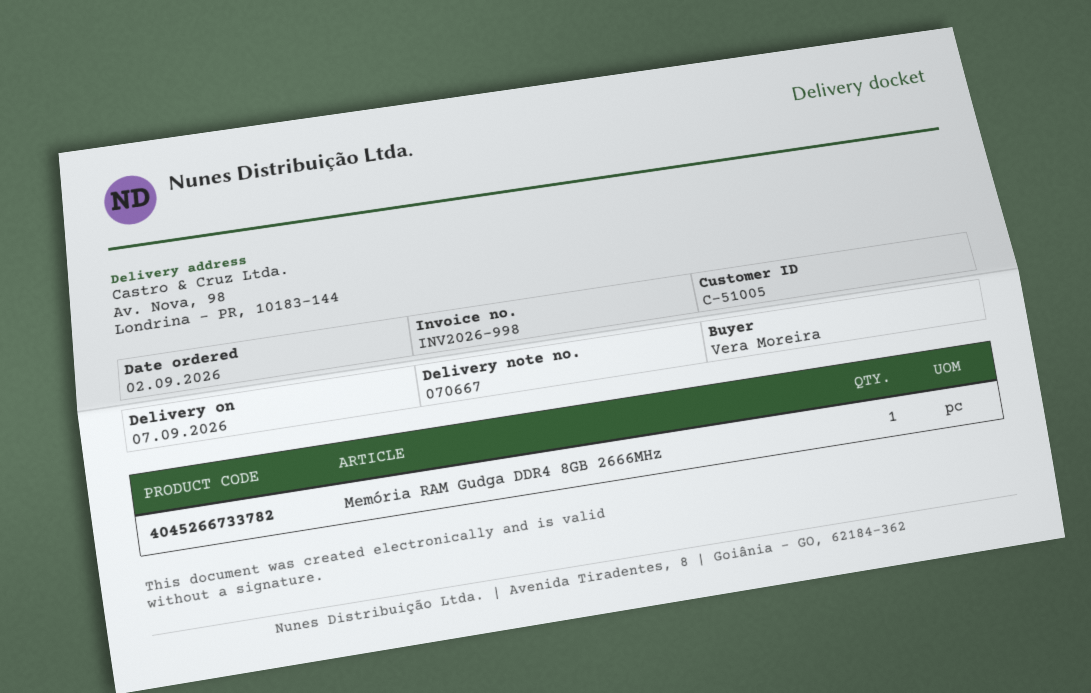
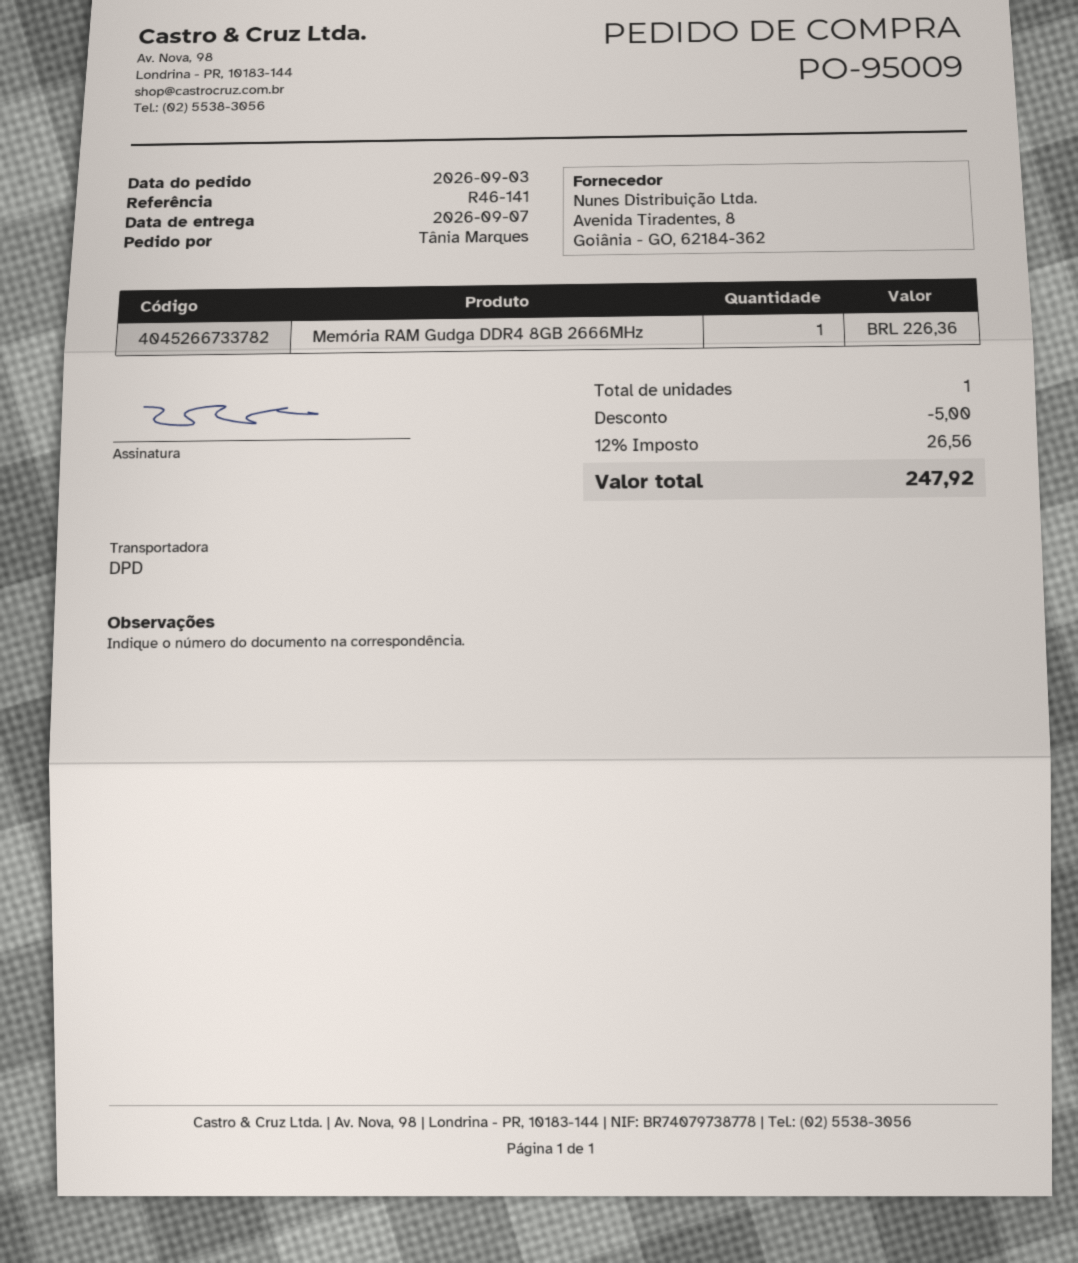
order date: 2026-09-02 -> 2026-09-03
ordered by: Vera Moreira -> Tânia Marques

